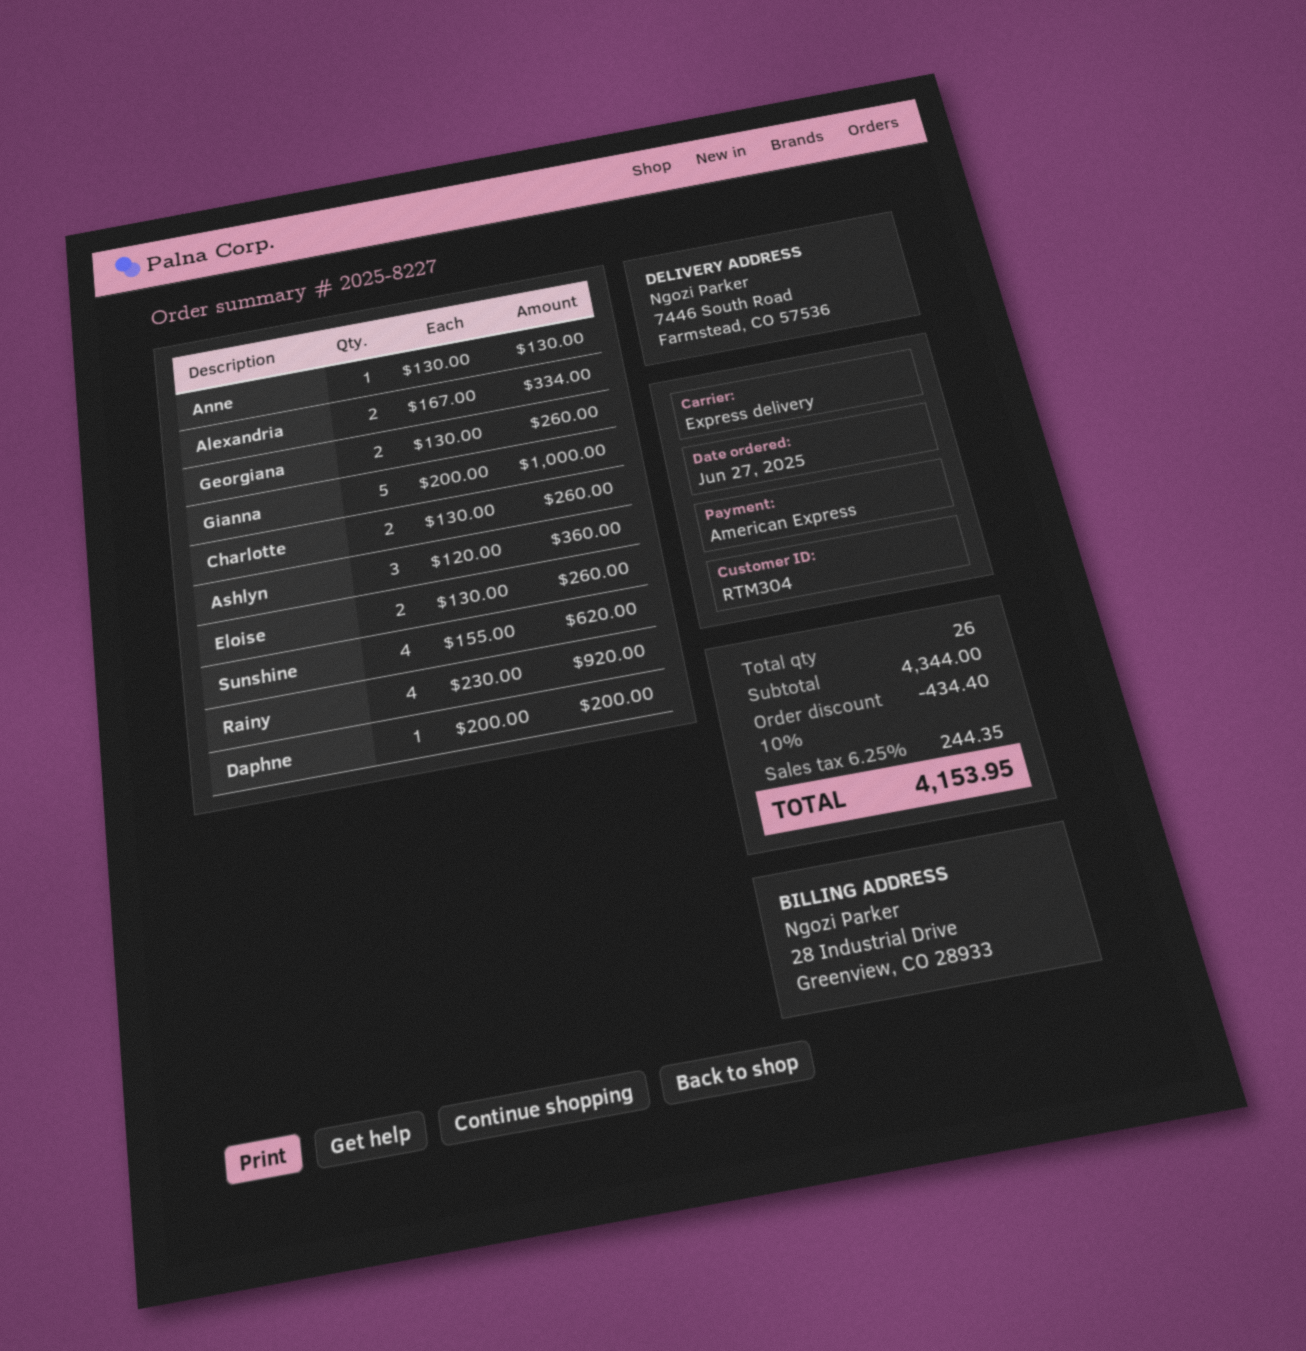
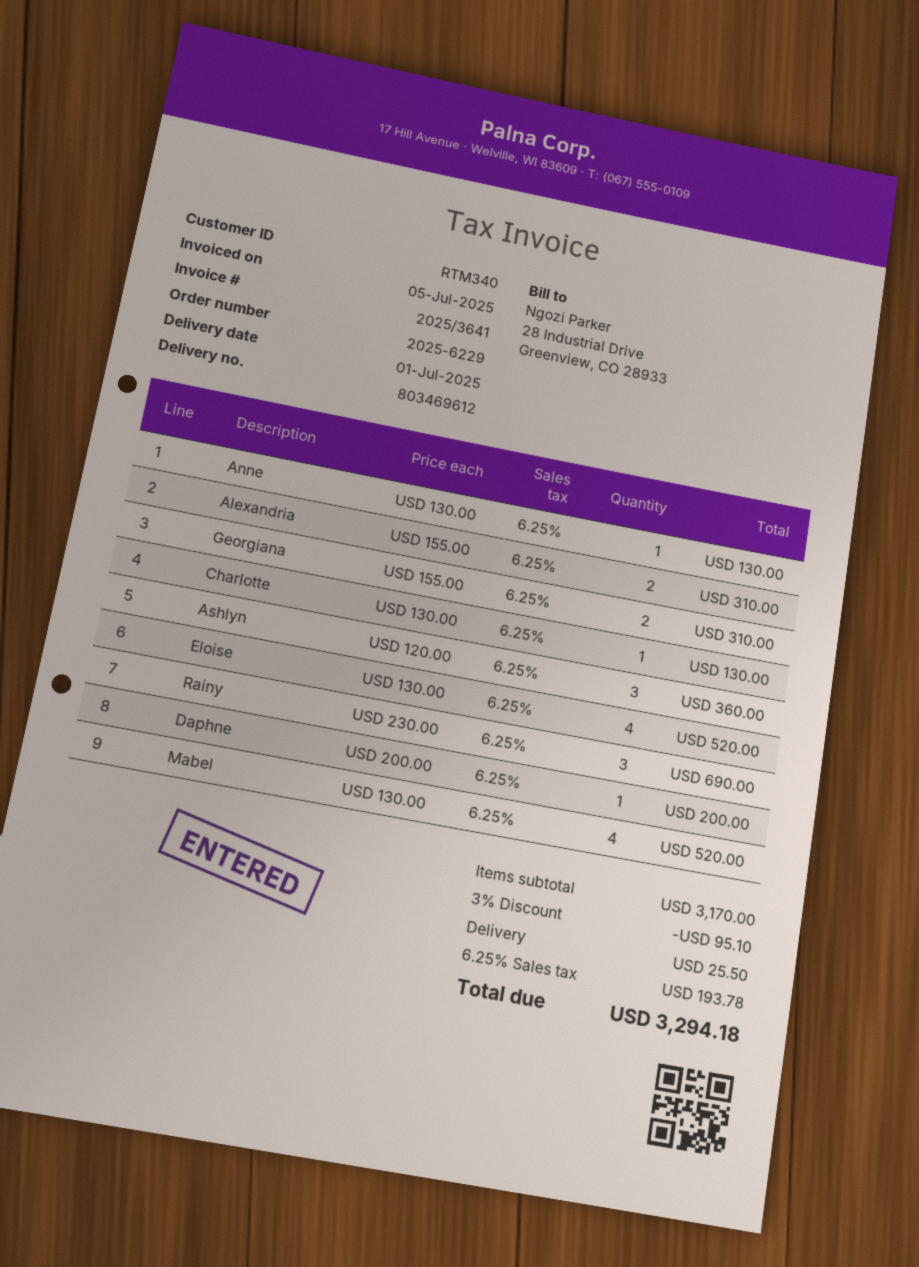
order number: 2025-8227 -> 2025-6229
customer number: RTM304 -> RTM340
Alexandria: 2 x 167.00 = 334.00 -> 2 x 155.00 = 310.00
Georgiana: 2 x 130.00 = 260.00 -> 2 x 155.00 = 310.00
Gianna: 5 x 200.00 = 1000.00 -> none
Charlotte: 2 x 130.00 = 260.00 -> 1 x 130.00 = 130.00
Eloise: 2 x 130.00 = 260.00 -> 4 x 130.00 = 520.00
Sunshine: 4 x 155.00 = 620.00 -> none
Rainy: 4 x 230.00 = 920.00 -> 3 x 230.00 = 690.00
Mabel: none -> 4 x 130.00 = 520.00
subtotal: 4344.00 -> 3170.00
discount: 10% = 434.40 -> 3% = 95.10
shipping: none -> 25.50
tax: 6.25% = 244.35 -> 6.25% = 193.78
total: 4153.95 -> 3294.18

